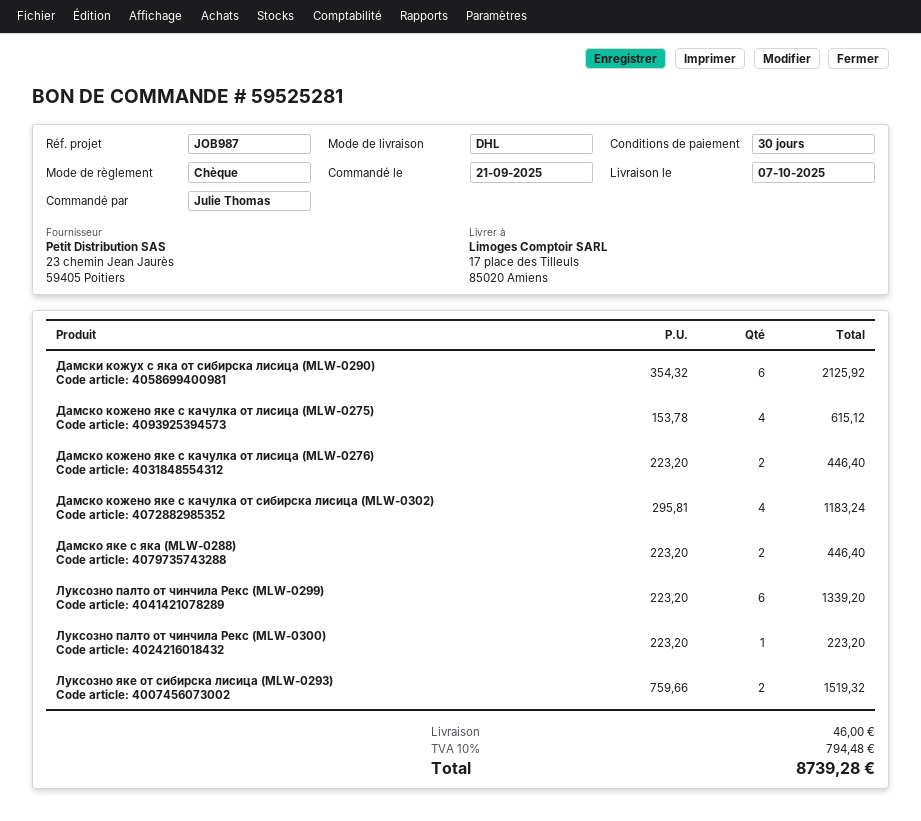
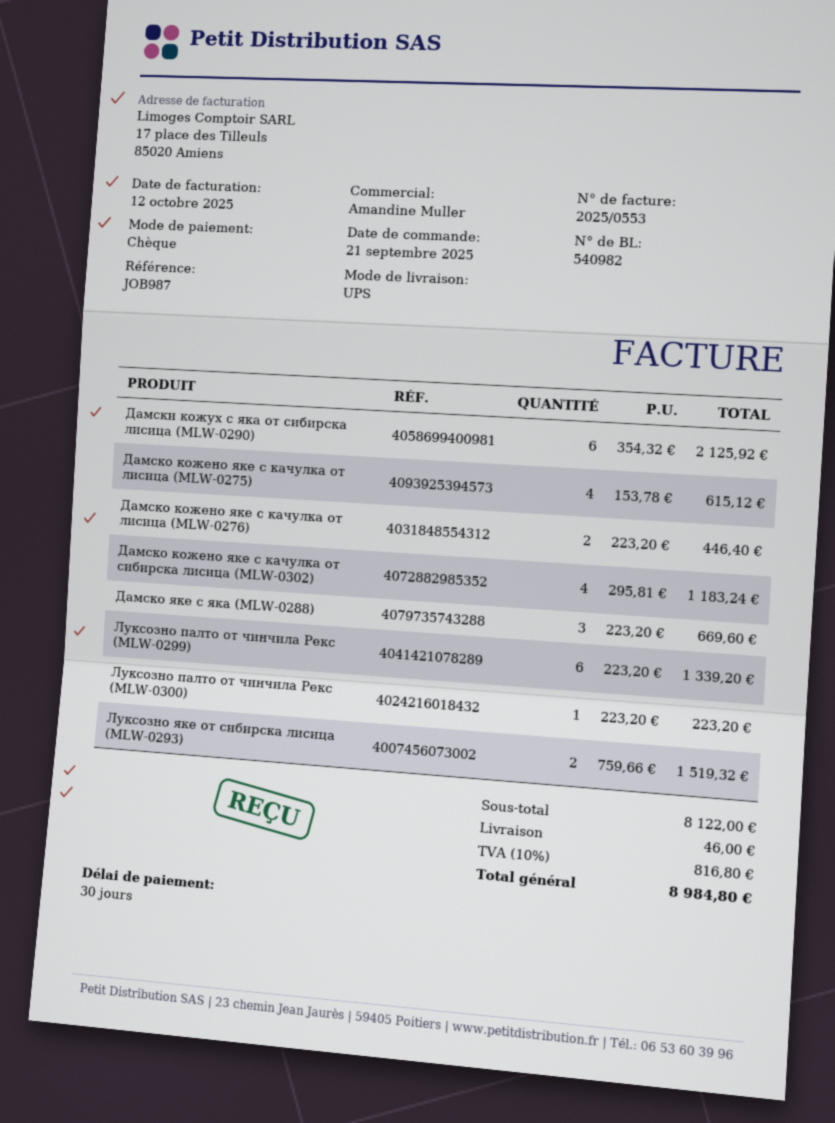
shipping method: DHL -> UPS
Дамско яке с яка (MLW-0288): 2 x 223.20 = 446.40 -> 3 x 223.20 = 669.60
tax: 10% = 794.48 -> 10% = 816.80
total: 8739.28 -> 8984.80

